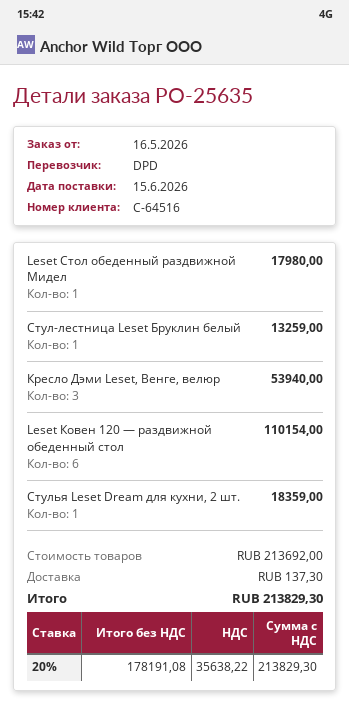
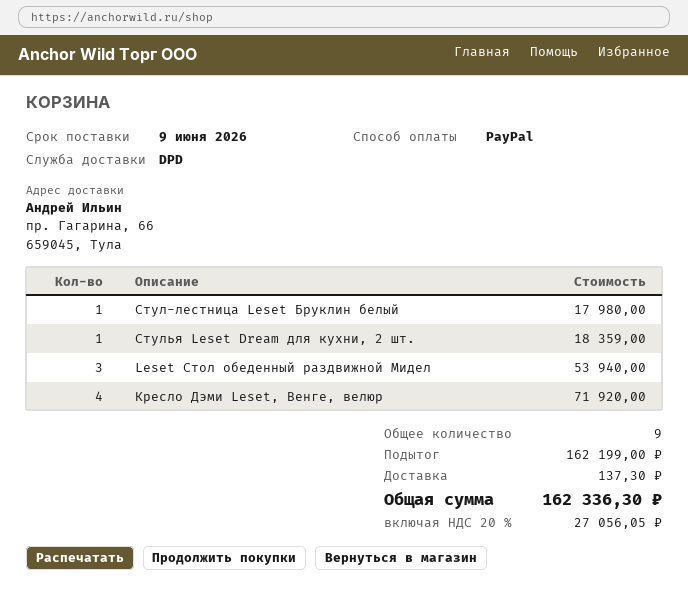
delivery date: 2026-06-15 -> 2026-06-09
Leset Стол обеденный раздвижной Мидел: 1 for 17980.00 -> 3 for 53940.00
Стул-лестница Leset Бруклин белый: 1 for 13259.00 -> 1 for 17980.00
Кресло Дэми Leset, Венге, велюр: 3 for 53940.00 -> 4 for 71920.00
Leset Ковен 120 — раздвижной обеденный стол: 6 for 110154.00 -> none
subtotal: 213692.00 -> 162199.00
tax: 20% = 35638.22 -> 20% = 27056.05
total: 213829.30 -> 162336.30

